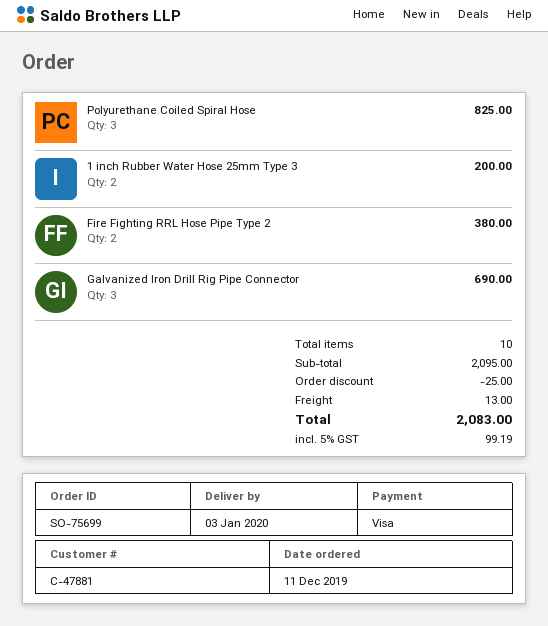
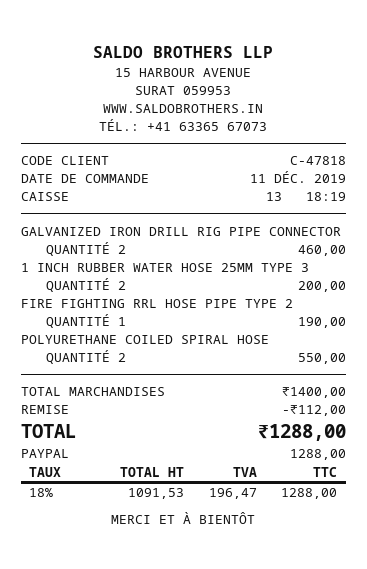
customer number: C-47881 -> C-47818
payment method: Visa -> PayPal
Polyurethane Coiled Spiral Hose: 3 for 825.00 -> 2 for 550.00
Fire Fighting RRL Hose Pipe Type 2: 2 for 380.00 -> 1 for 190.00
Galvanized Iron Drill Rig Pipe Connector: 3 for 690.00 -> 2 for 460.00
subtotal: 2095.00 -> 1400.00
discount: 25.00 -> 112.00
shipping: 13.00 -> none
tax: 5% = 99.19 -> 18% = 196.47
total: 2083.00 -> 1288.00

